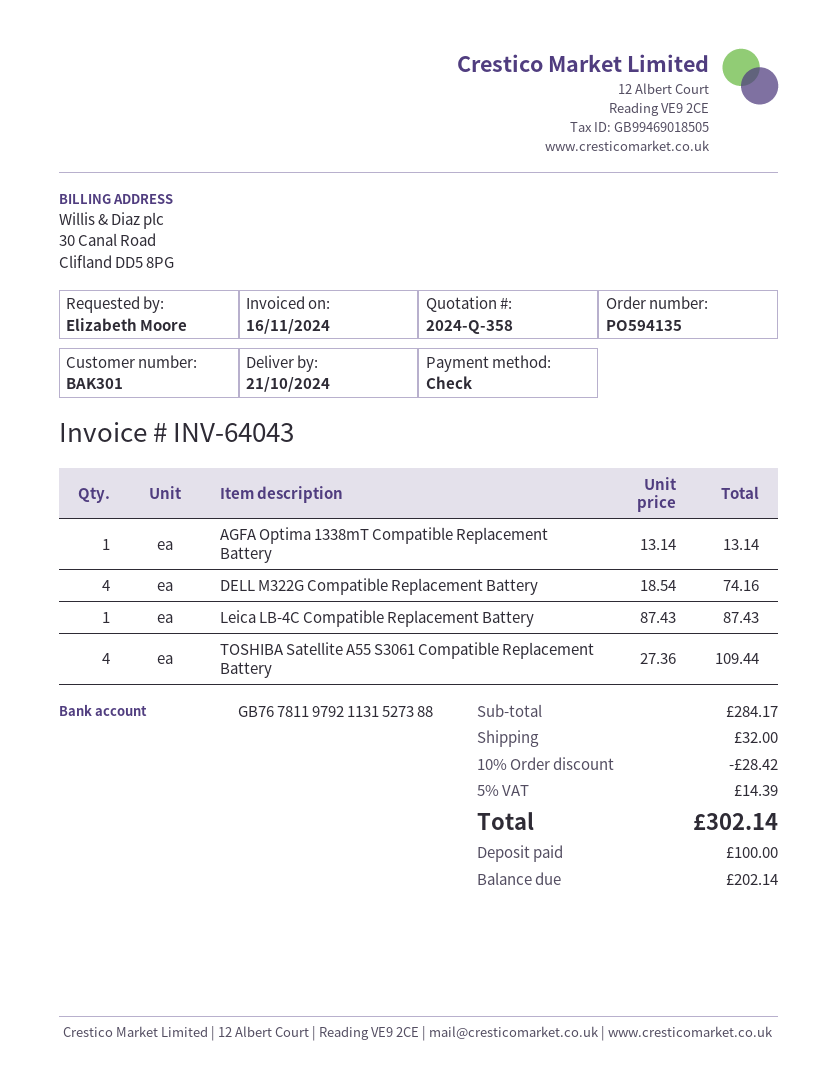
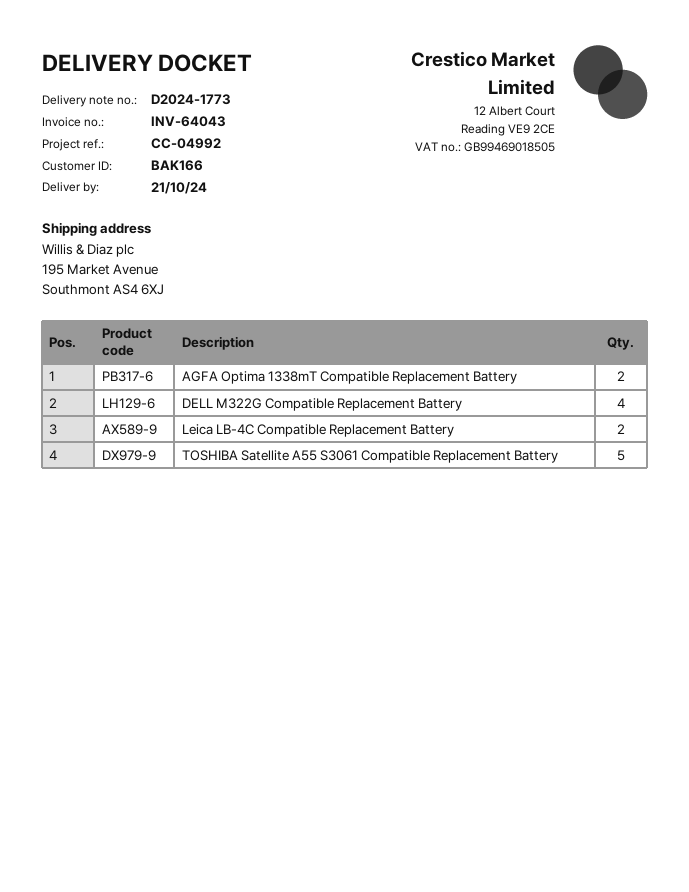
customer number: BAK301 -> BAK166
AGFA Optima 1338mT Compatible Replacement Battery: 1 -> 2
Leica LB-4C Compatible Replacement Battery: 1 -> 2
TOSHIBA Satellite A55 S3061 Compatible Replacement Battery: 4 -> 5

